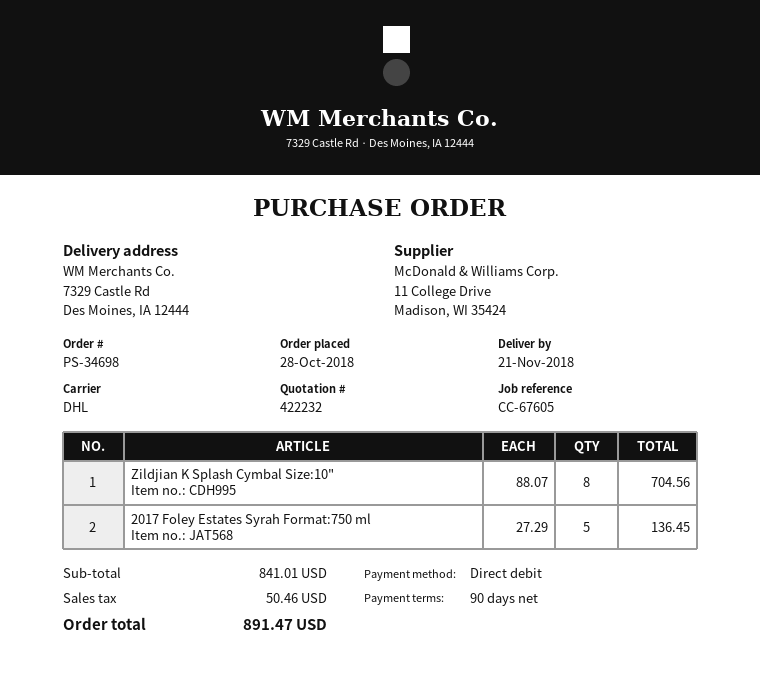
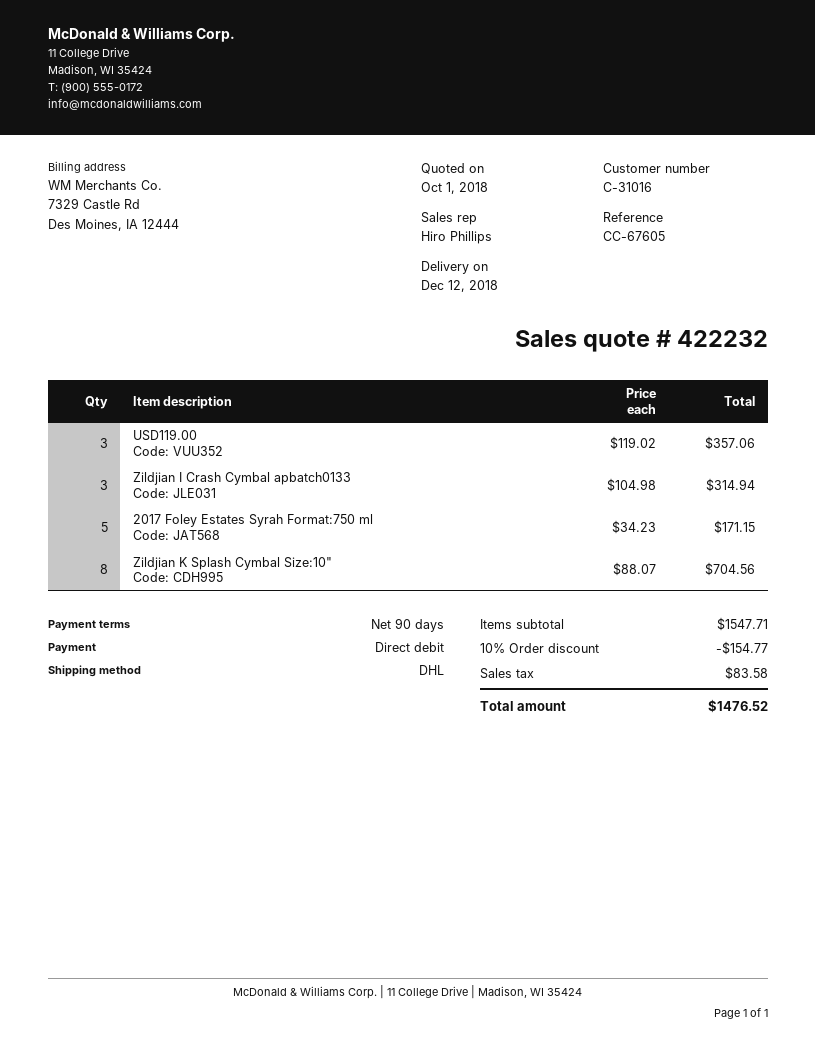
delivery date: 2018-11-21 -> 2018-12-12
2017 Foley Estates Syrah Format:750 ml: 5 x 27.29 = 136.45 -> 5 x 34.23 = 171.15
USD119.00: none -> 3 x 119.02 = 357.06
Zildjian I Crash Cymbal apbatch0133: none -> 3 x 104.98 = 314.94
subtotal: 841.01 -> 1547.71
discount: none -> 10% = 154.77
tax: 50.46 -> 83.58
total: 891.47 -> 1476.52

